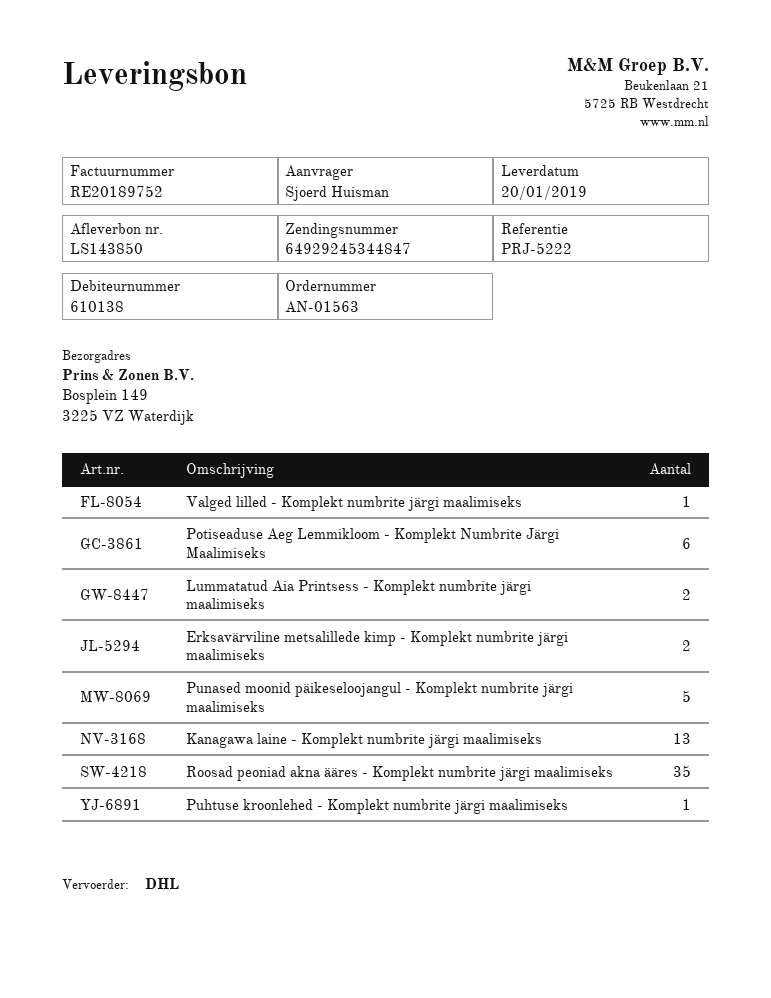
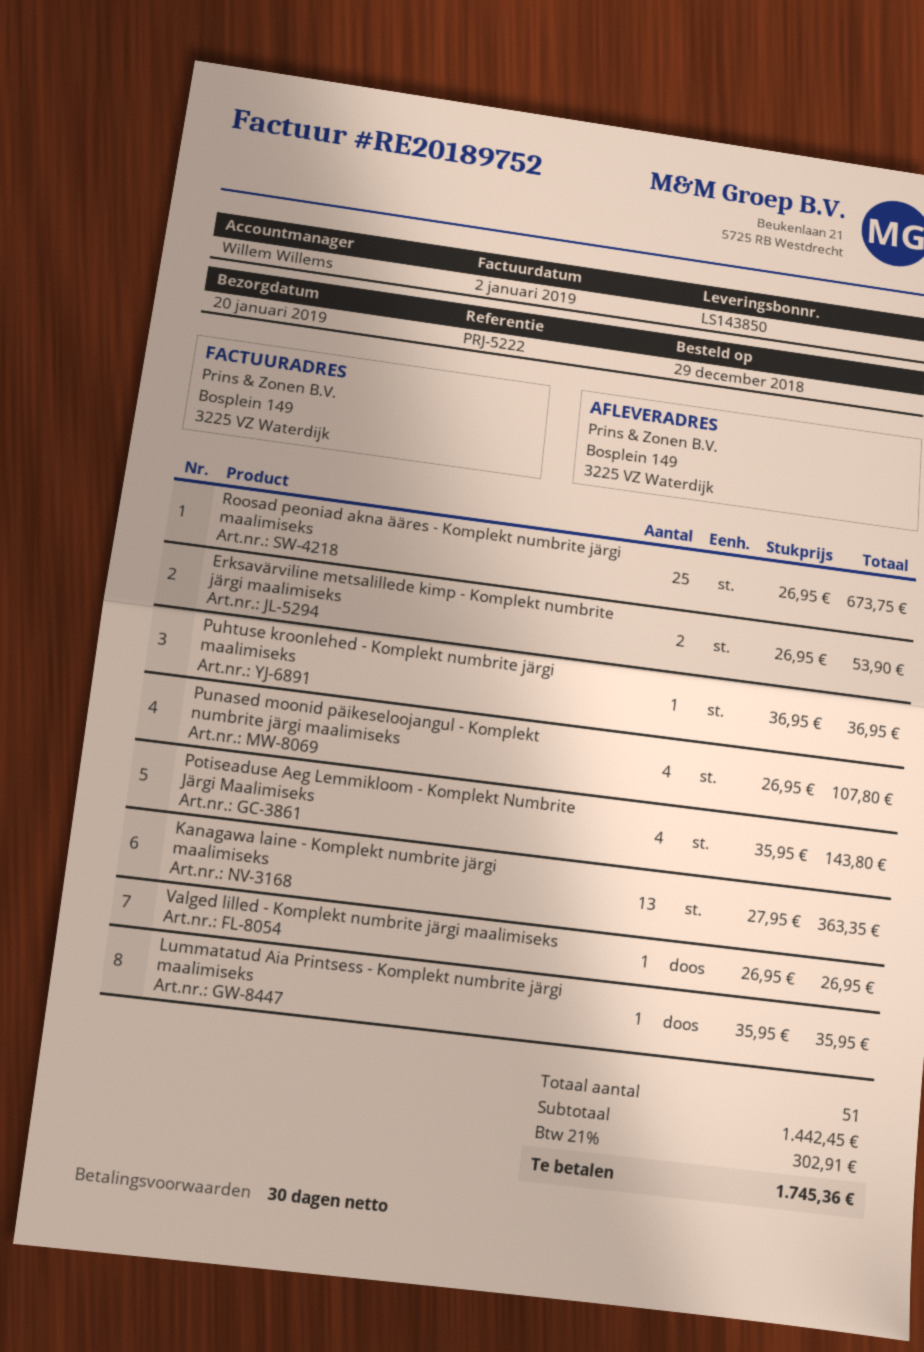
Potiseaduse Aeg Lemmikloom - Komplekt Numbrite Järgi Maalimiseks: 6 -> 4
Lummatatud Aia Printsess - Komplekt numbrite järgi maalimiseks: 2 -> 1
Punased moonid päikeseloojangul - Komplekt numbrite järgi maalimiseks: 5 -> 4
Roosad peoniad akna ääres - Komplekt numbrite järgi maalimiseks: 35 -> 25

